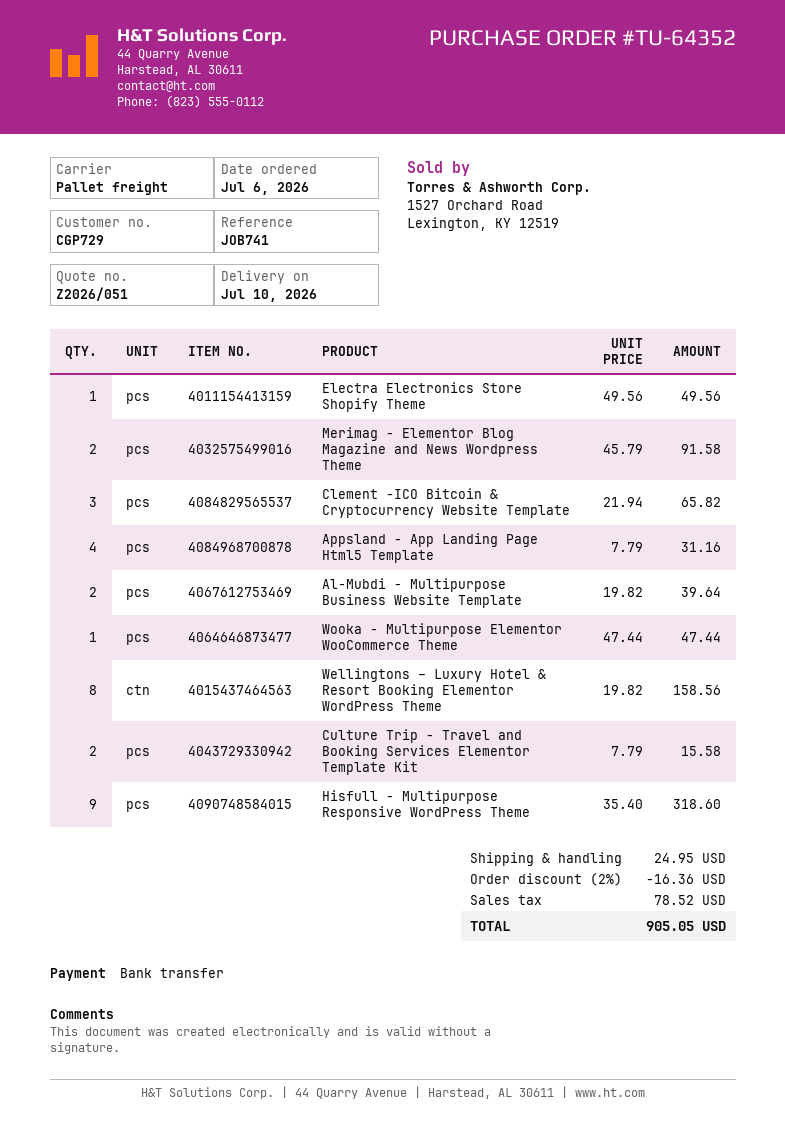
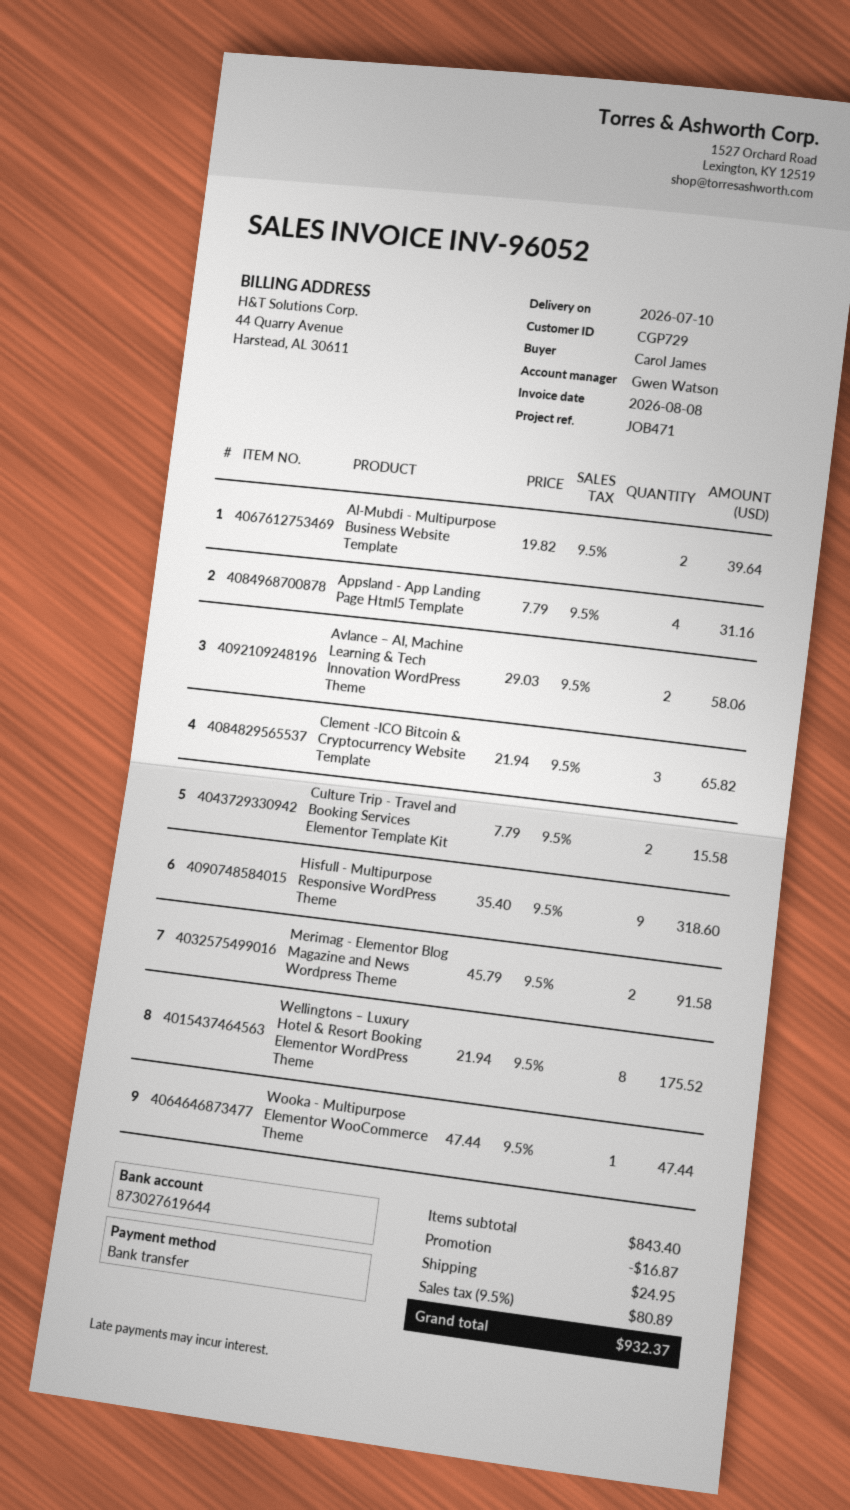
reference: JOB741 -> JOB471
Electra Electronics Store Shopify Theme: 1 x 49.56 = 49.56 -> none
Wellingtons – Luxury Hotel & Resort Booking Elementor WordPress Theme: 8 x 19.82 = 158.56 -> 8 x 21.94 = 175.52
Avlance – AI, Machine Learning & Tech Innovation WordPress Theme: none -> 2 x 29.03 = 58.06
discount: 16.36 -> 16.87
tax: 78.52 -> 80.89
total: 905.05 -> 932.37

